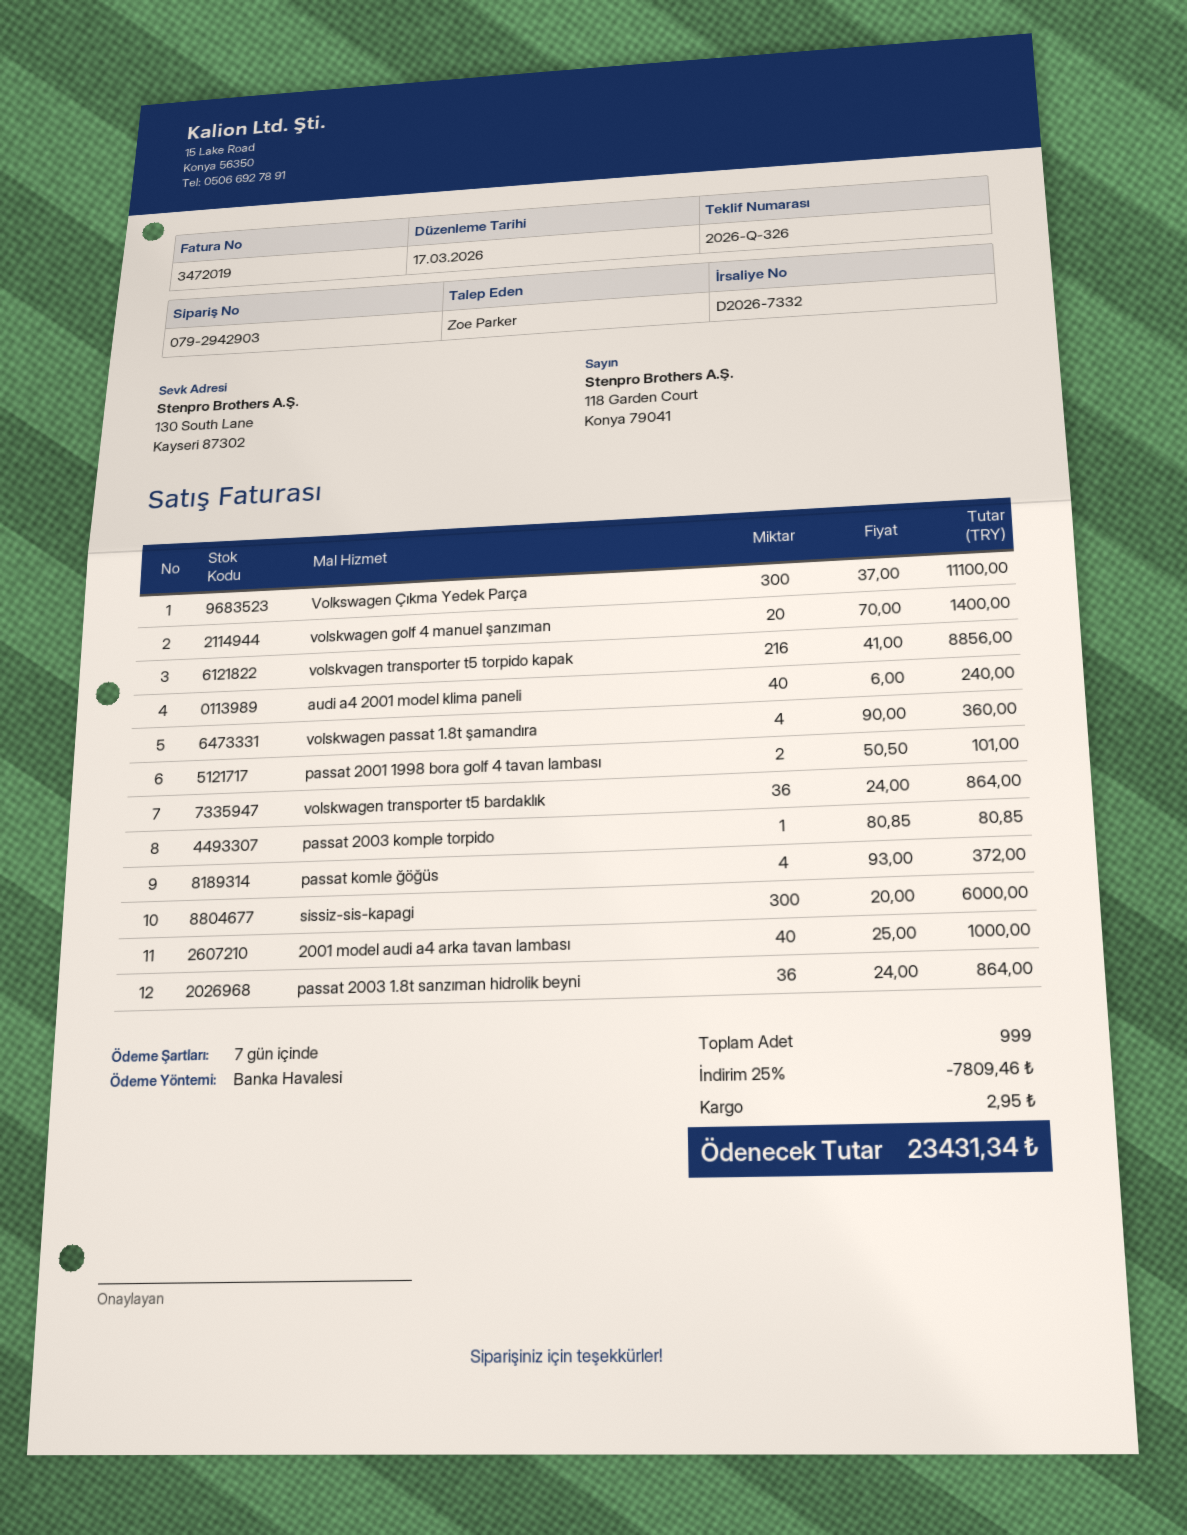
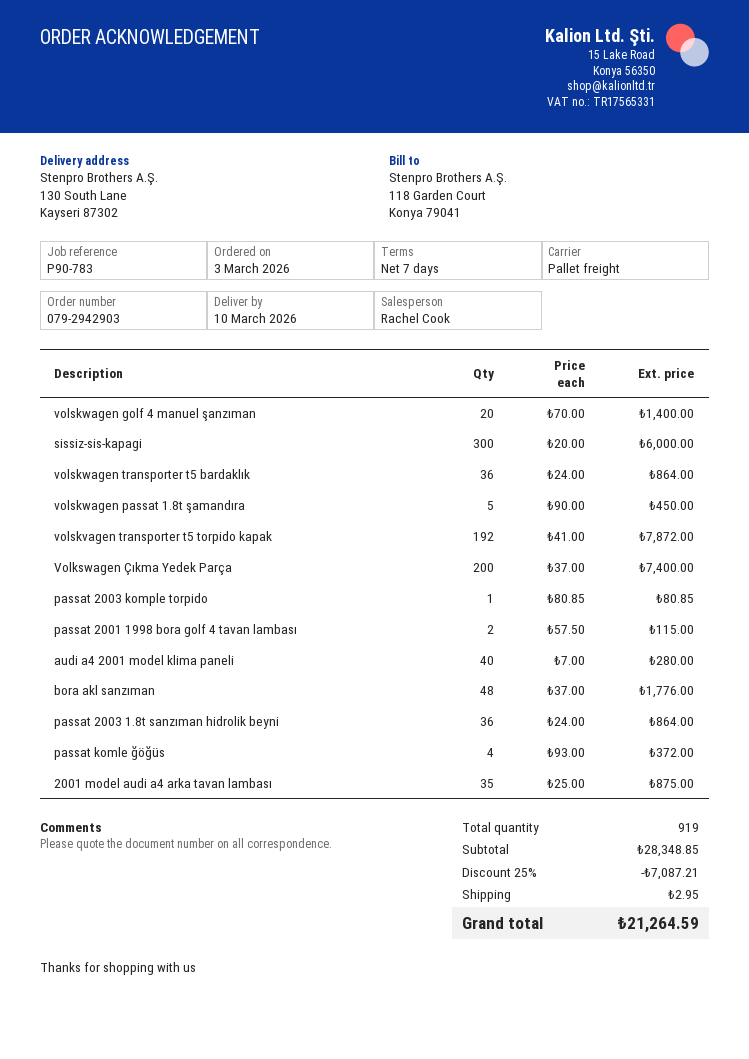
Volkswagen Çıkma Yedek Parça: 300 x 37.00 = 11100.00 -> 200 x 37.00 = 7400.00
volskvagen transporter t5 torpido kapak: 216 x 41.00 = 8856.00 -> 192 x 41.00 = 7872.00
audi a4 2001 model klima paneli: 40 x 6.00 = 240.00 -> 40 x 7.00 = 280.00
volskwagen passat 1.8t şamandıra: 4 x 90.00 = 360.00 -> 5 x 90.00 = 450.00
passat 2001 1998 bora golf 4 tavan lambası: 2 x 50.50 = 101.00 -> 2 x 57.50 = 115.00
2001 model audi a4 arka tavan lambası: 40 x 25.00 = 1000.00 -> 35 x 25.00 = 875.00
bora akl sanzıman: none -> 48 x 37.00 = 1776.00
total quantity: 999 -> 919
discount: 25% = 7809.46 -> 25% = 7087.21
total: 23431.34 -> 21264.59

